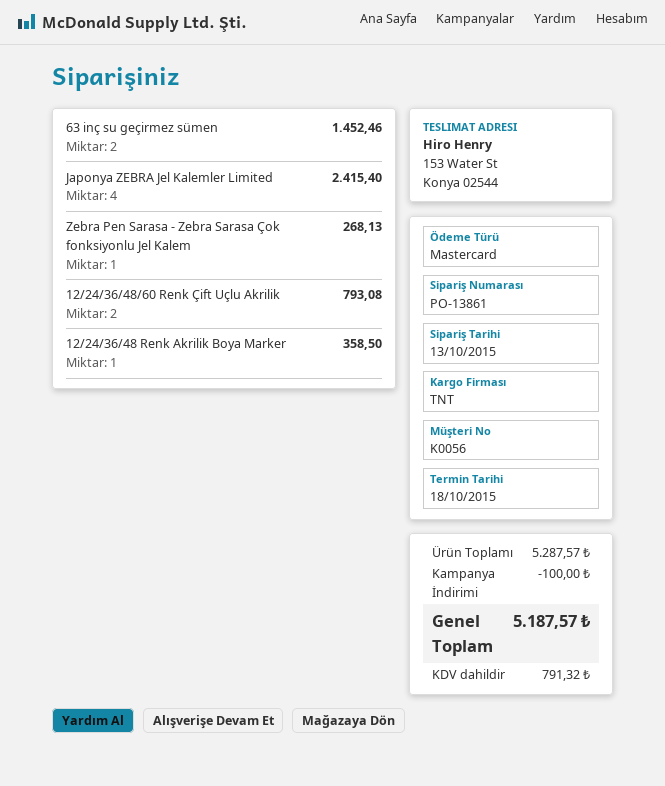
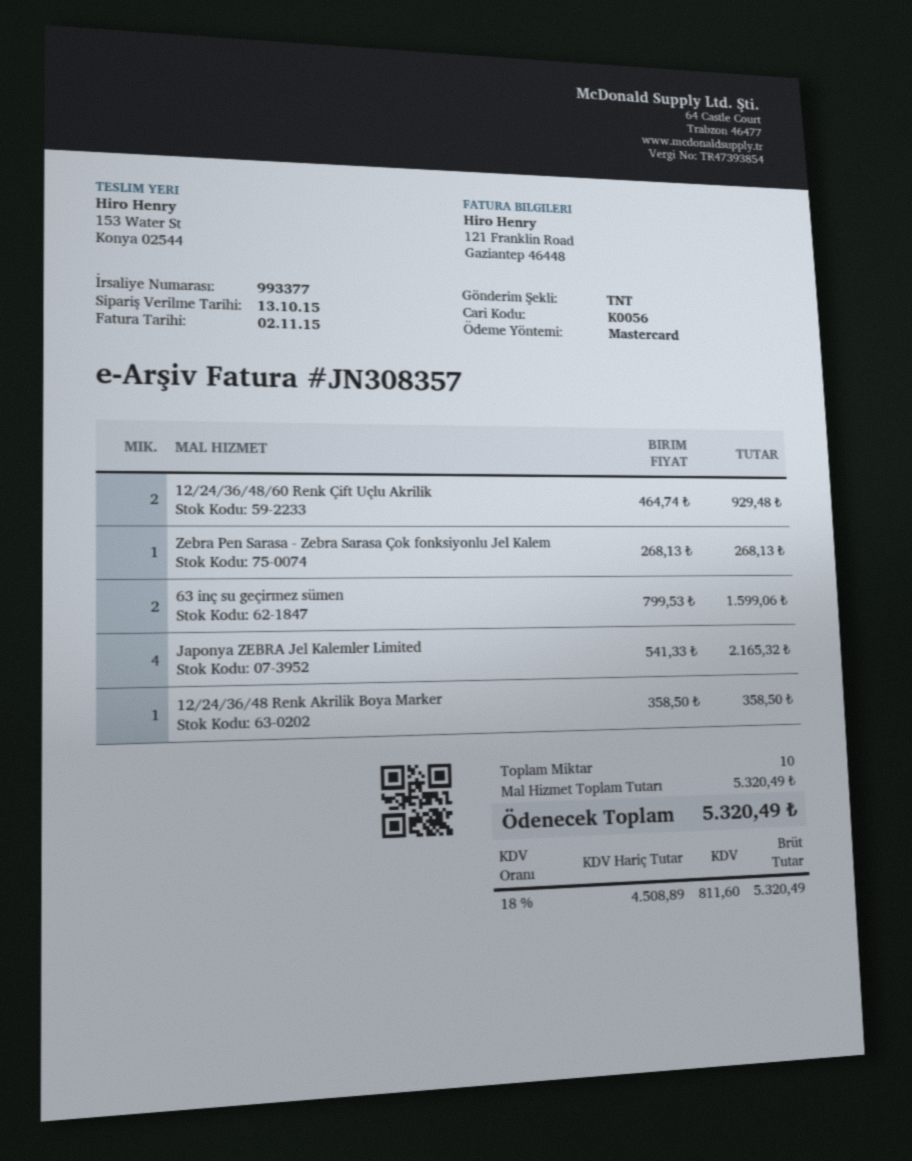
63 inç su geçirmez sümen: 2 for 1452.46 -> 2 for 1599.06
Japonya ZEBRA Jel Kalemler Limited: 4 for 2415.40 -> 4 for 2165.32
12/24/36/48/60 Renk Çift Uçlu Akrilik: 2 for 793.08 -> 2 for 929.48
subtotal: 5287.57 -> 5320.49
discount: 100.00 -> none
tax: 791.32 -> 811.60
total: 5187.57 -> 5320.49

